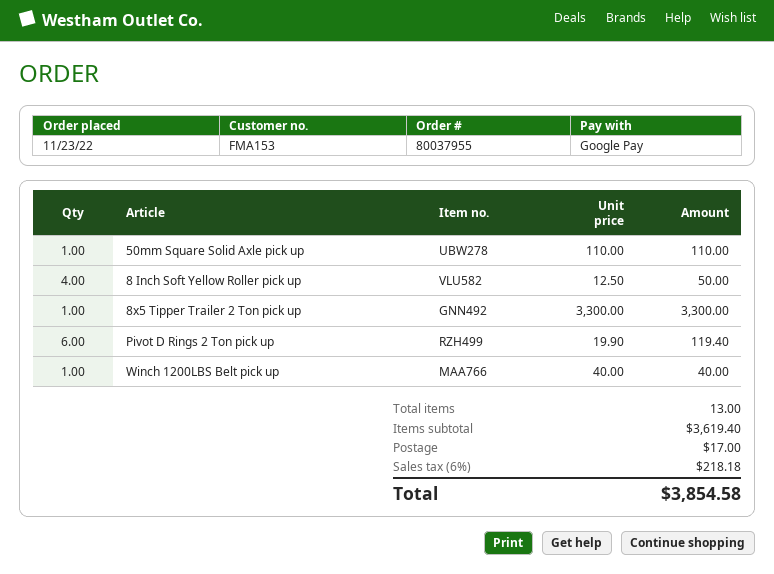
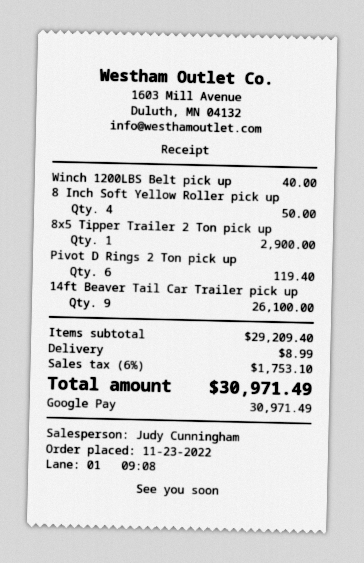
50mm Square Solid Axle pick up: 1 for 110.00 -> none
8x5 Tipper Trailer 2 Ton pick up: 1 for 3300.00 -> 1 for 2900.00
14ft Beaver Tail Car Trailer pick up: none -> 9 for 26100.00
subtotal: 3619.40 -> 29209.40
shipping: 17.00 -> 8.99
tax: 6% = 218.18 -> 6% = 1753.10
total: 3854.58 -> 30971.49

